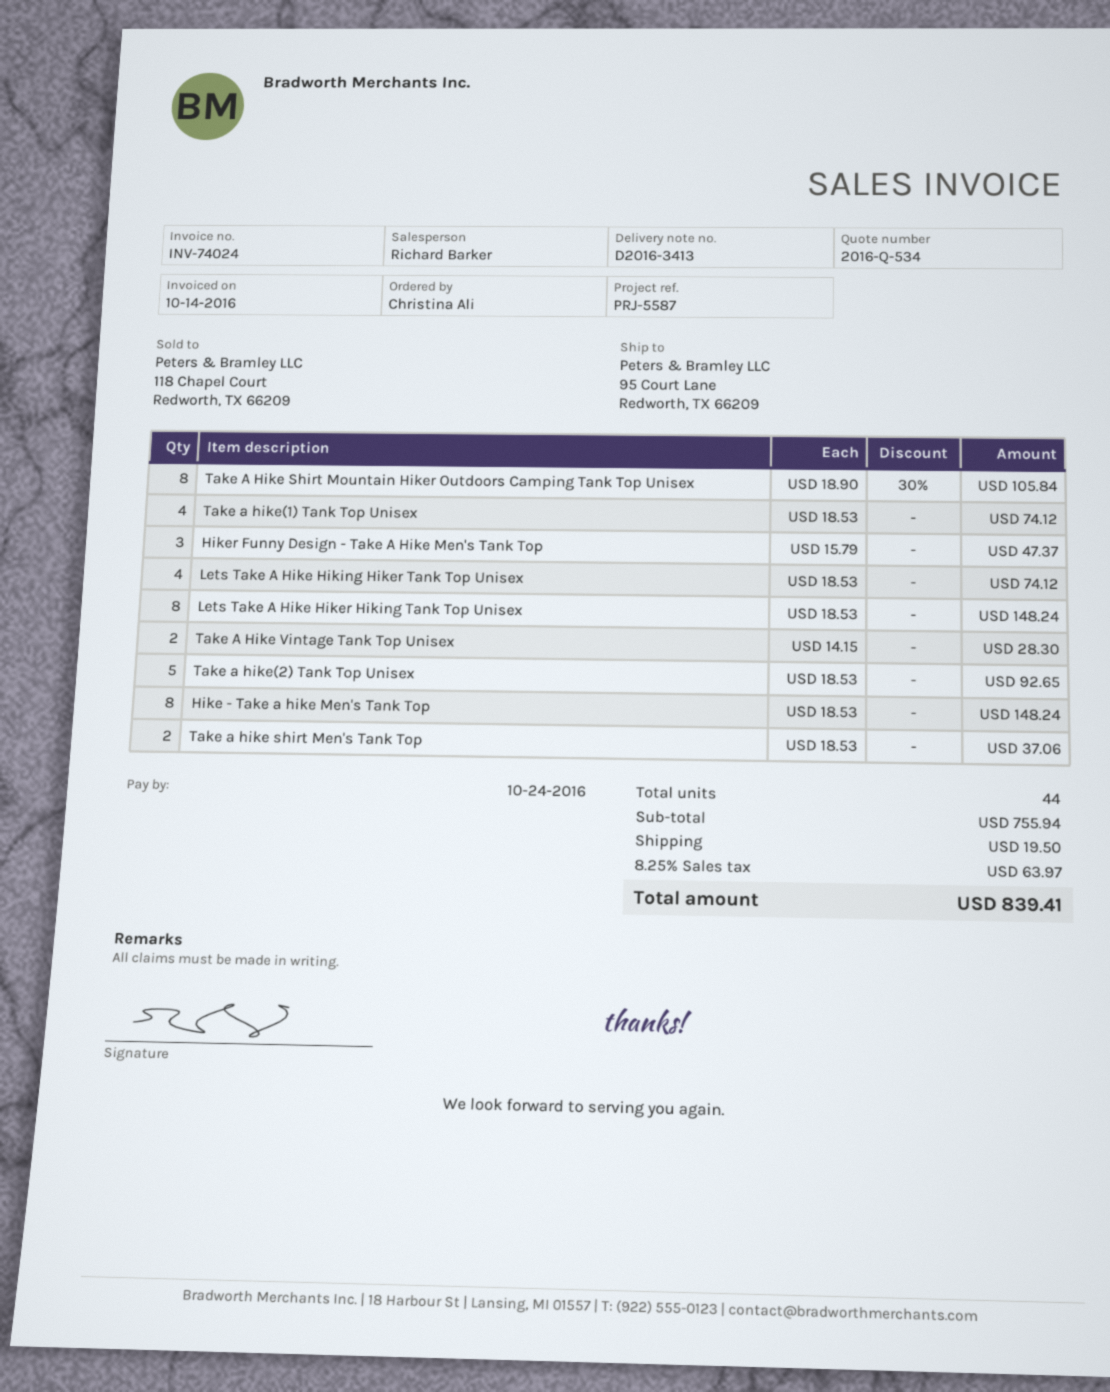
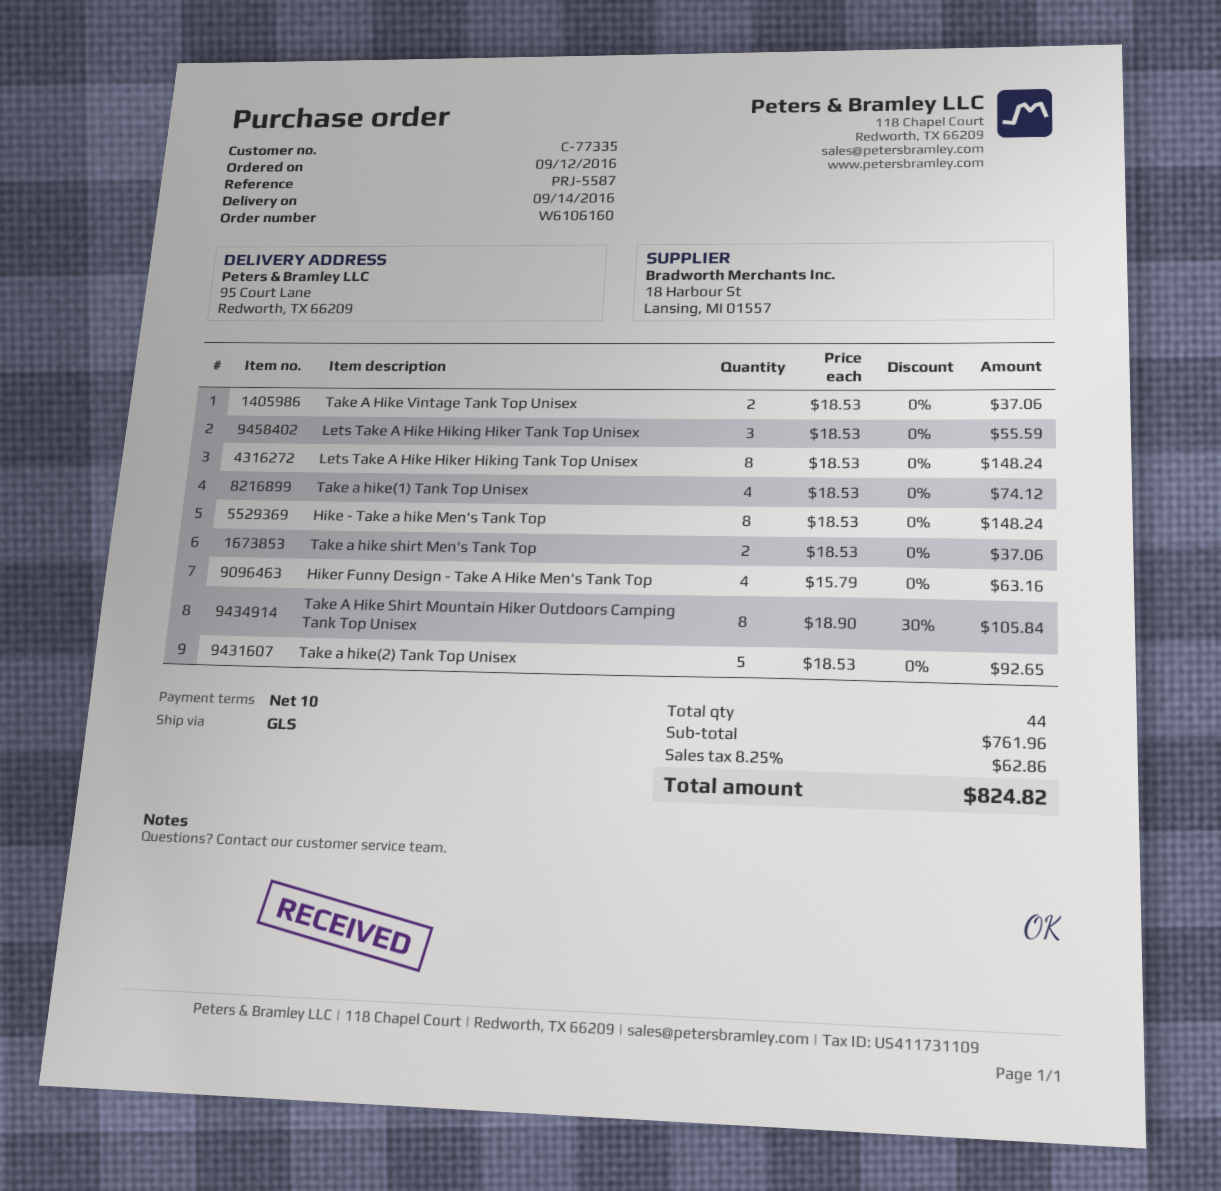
Hiker Funny Design - Take A Hike Men's Tank Top: 3 x 15.79 = 47.37 -> 4 x 15.79 = 63.16
Lets Take A Hike Hiking Hiker Tank Top Unisex: 4 x 18.53 = 74.12 -> 3 x 18.53 = 55.59
Take A Hike Vintage Tank Top Unisex: 2 x 14.15 = 28.30 -> 2 x 18.53 = 37.06
subtotal: 755.94 -> 761.96
shipping: 19.50 -> none
tax: 8.25% = 63.97 -> 8.25% = 62.86
total: 839.41 -> 824.82

